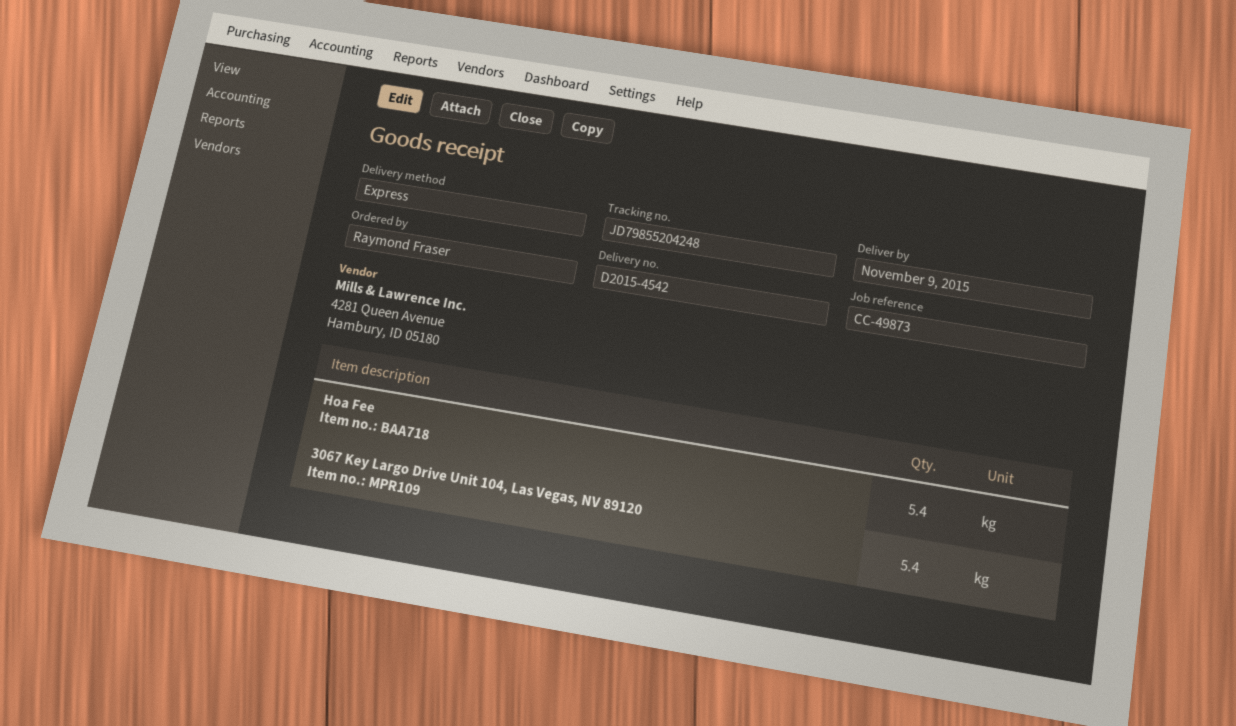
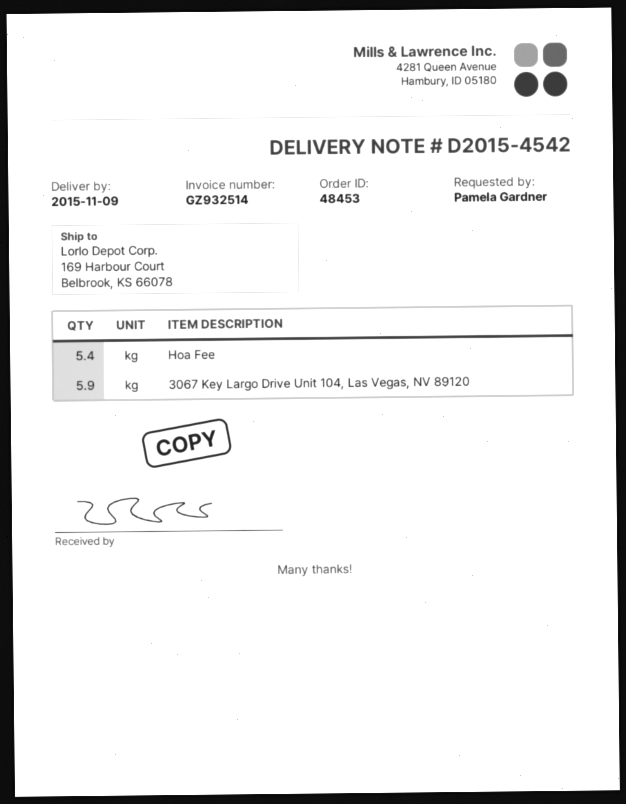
ordered by: Raymond Fraser -> Pamela Gardner
3067 Key Largo Drive Unit 104, Las Vegas, NV 89120: 5.4 -> 5.9

